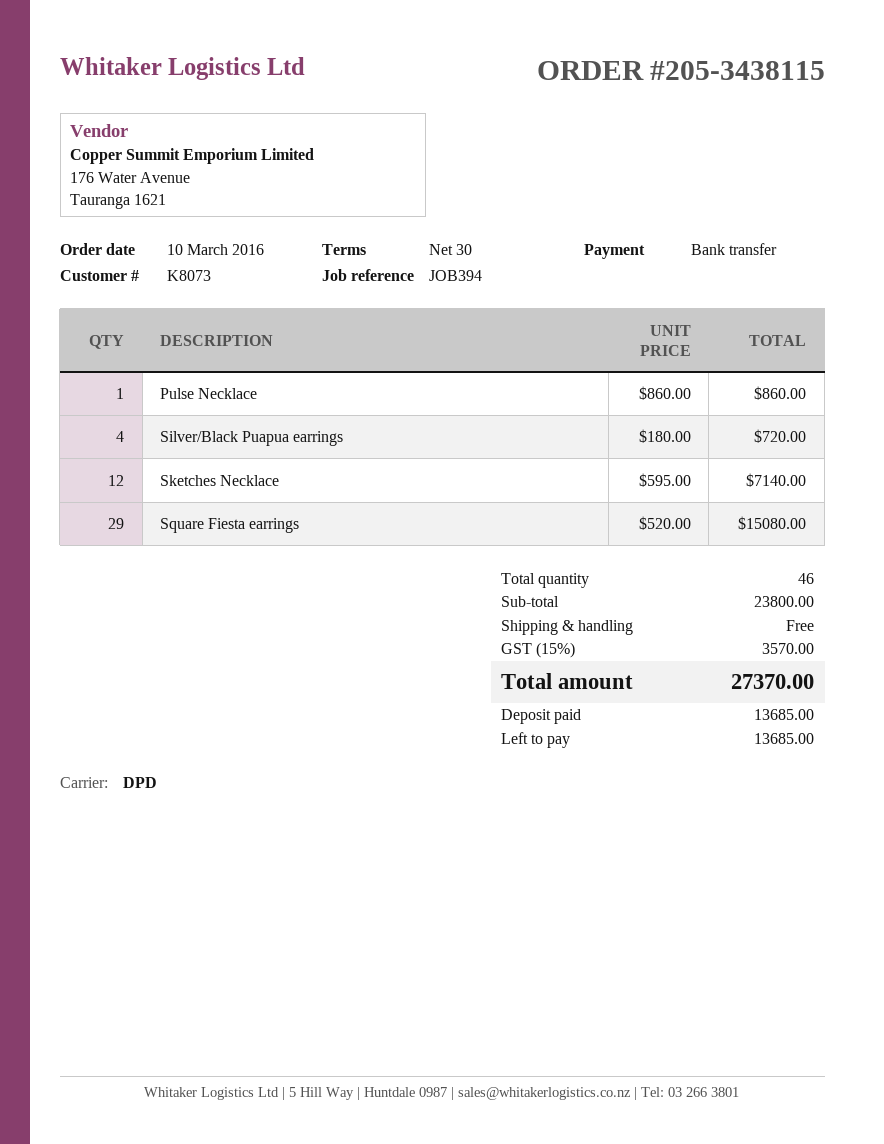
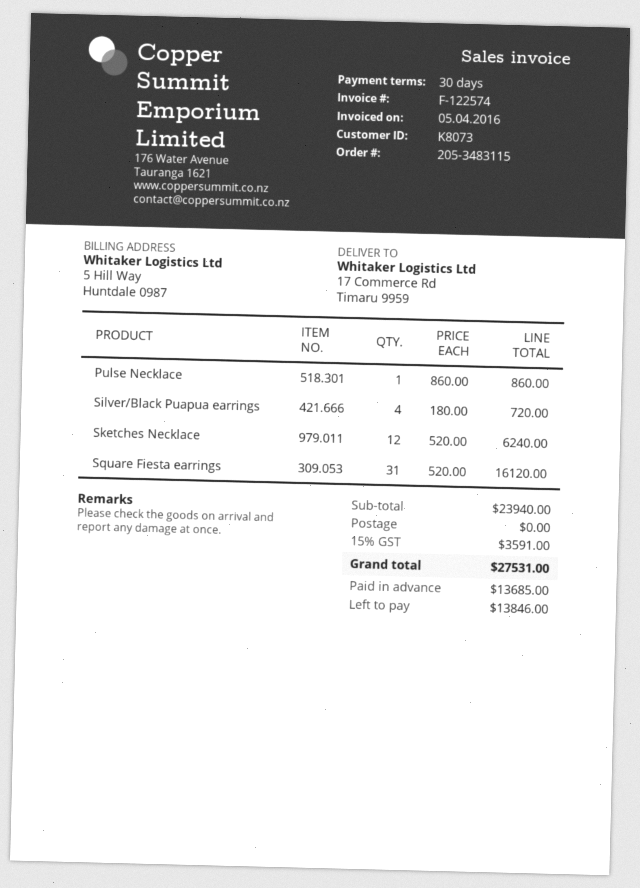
order number: 205-3438115 -> 205-3483115
Sketches Necklace: 12 x 595.00 = 7140.00 -> 12 x 520.00 = 6240.00
Square Fiesta earrings: 29 x 520.00 = 15080.00 -> 31 x 520.00 = 16120.00
subtotal: 23800.00 -> 23940.00
tax: 15% = 3570.00 -> 15% = 3591.00
total: 27370.00 -> 27531.00
balance: 13685.00 -> 13846.00

